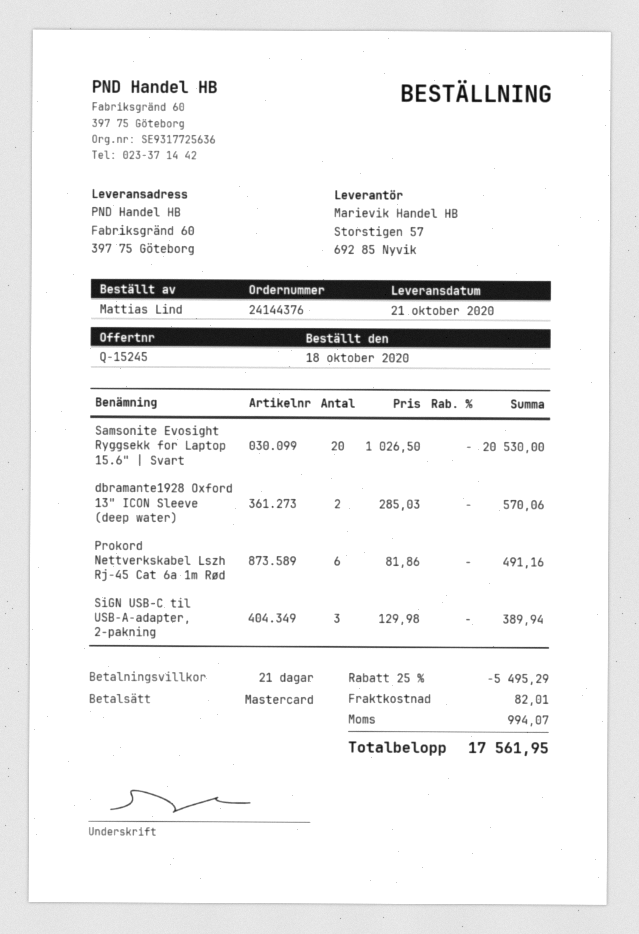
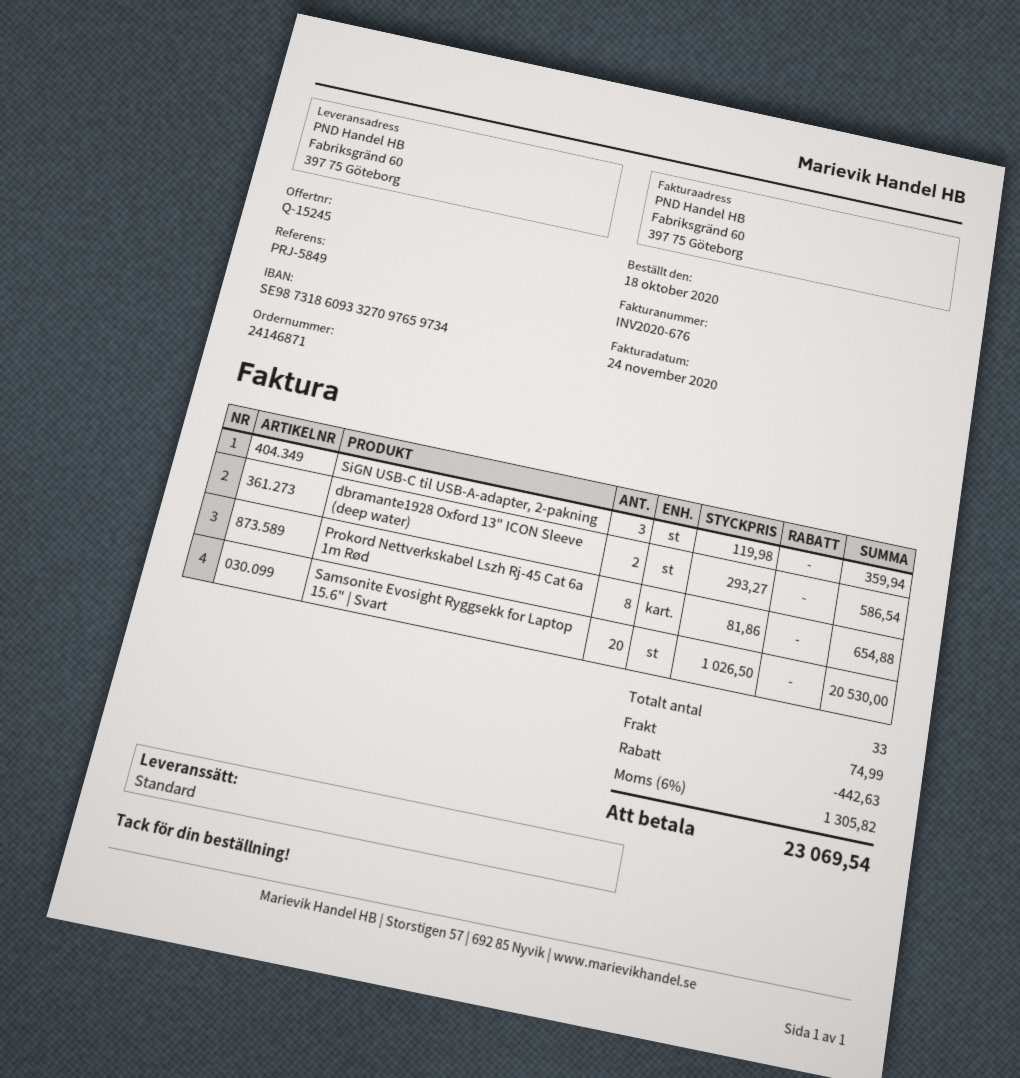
order number: 24144376 -> 24146871
dbramante1928 Oxford 13" ICON Sleeve (deep water): 2 x 285.03 = 570.06 -> 2 x 293.27 = 586.54
Prokord Nettverkskabel Lszh Rj-45 Cat 6a 1m Rød: 6 x 81.86 = 491.16 -> 8 x 81.86 = 654.88
SiGN USB-C til USB-A-adapter, 2-pakning: 3 x 129.98 = 389.94 -> 3 x 119.98 = 359.94
discount: 5495.29 -> 442.63
shipping: 82.01 -> 74.99
tax: 994.07 -> 1305.82
total: 17561.95 -> 23069.54

